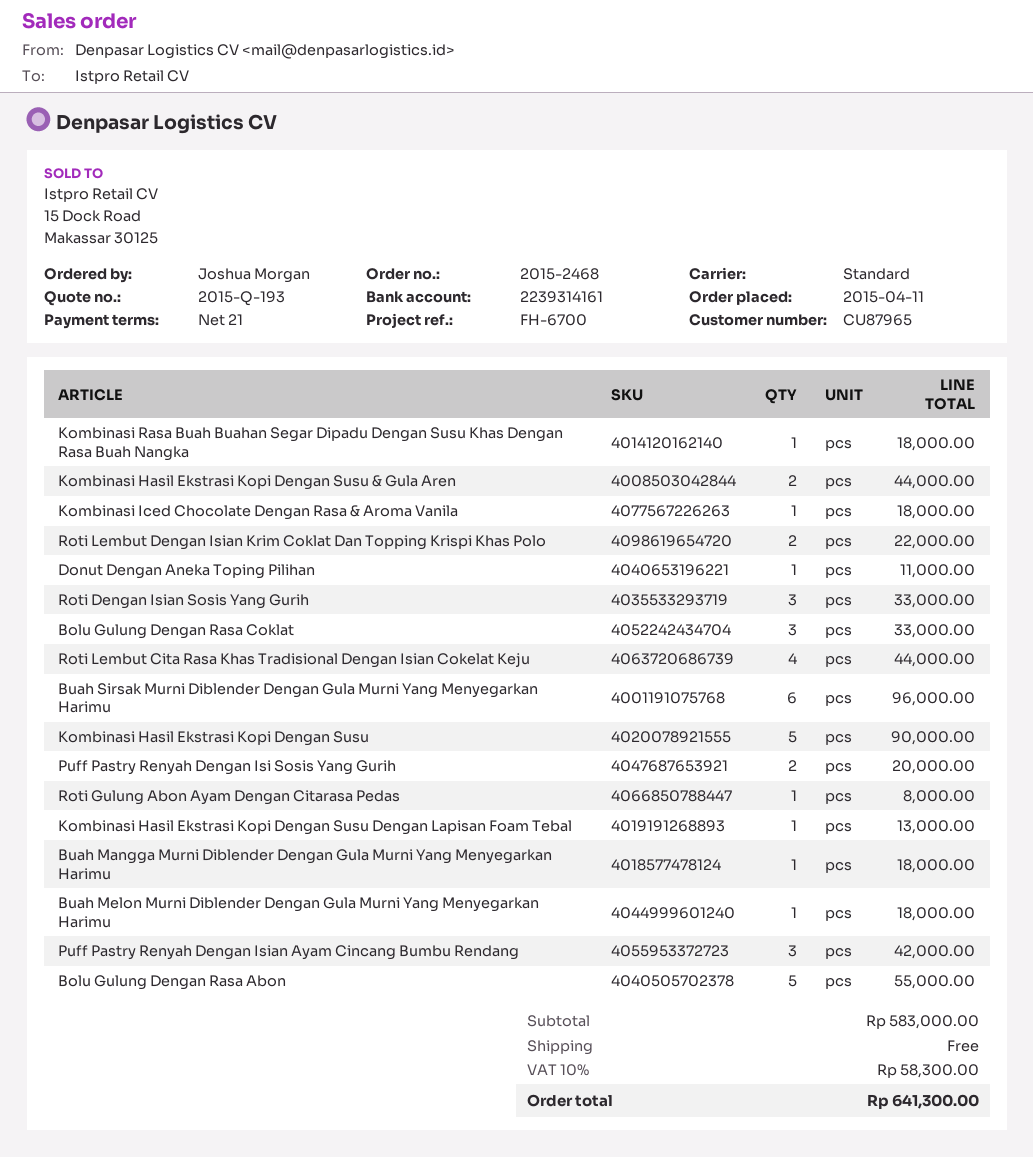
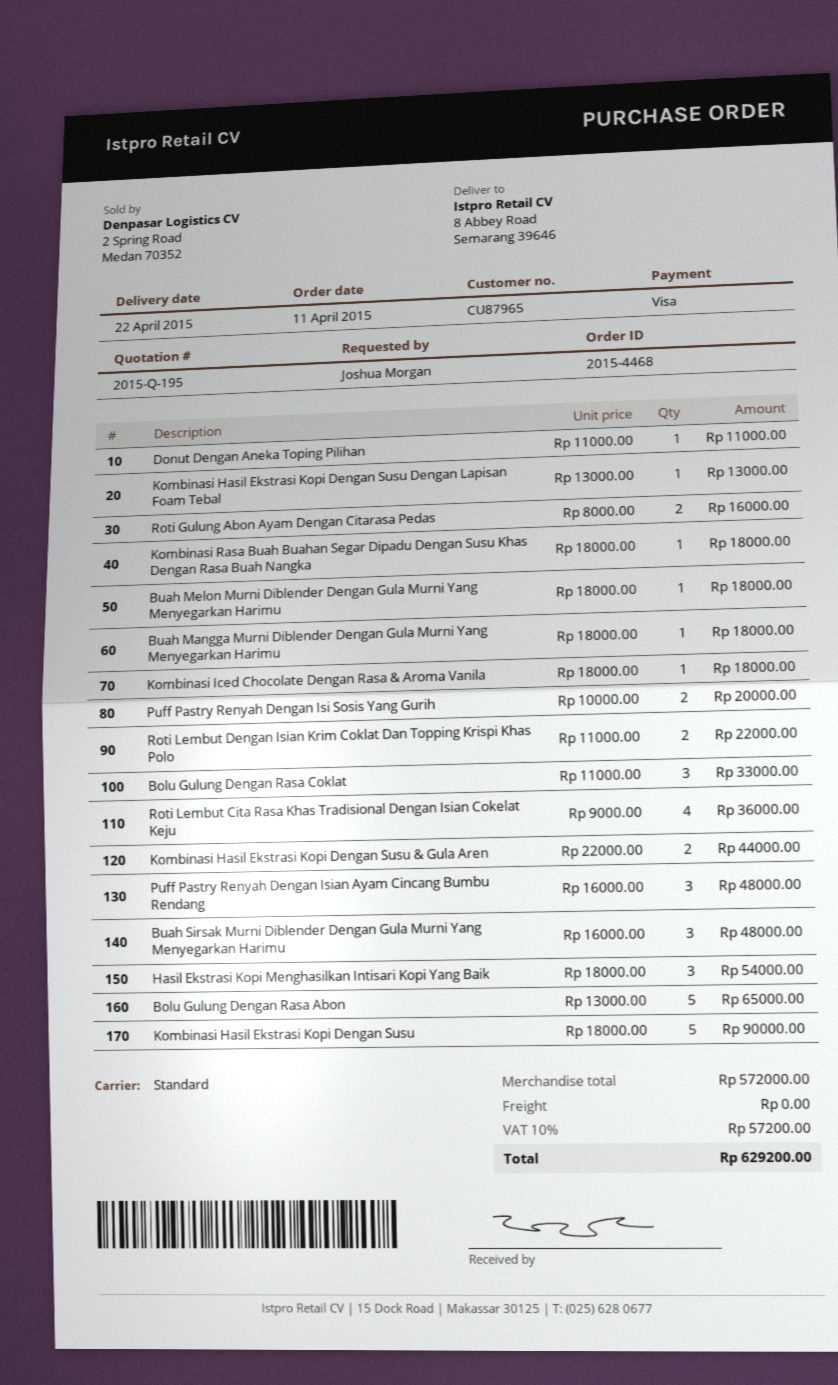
quote number: 2015-Q-193 -> 2015-Q-195
order number: 2015-2468 -> 2015-4468
Roti Dengan Isian Sosis Yang Gurih: 3 for 33000.00 -> none
Roti Lembut Cita Rasa Khas Tradisional Dengan Isian Cokelat Keju: 4 for 44000.00 -> 4 for 36000.00
Buah Sirsak Murni Diblender Dengan Gula Murni Yang Menyegarkan Harimu: 6 for 96000.00 -> 3 for 48000.00
Roti Gulung Abon Ayam Dengan Citarasa Pedas: 1 for 8000.00 -> 2 for 16000.00
Puff Pastry Renyah Dengan Isian Ayam Cincang Bumbu Rendang: 3 for 42000.00 -> 3 for 48000.00
Bolu Gulung Dengan Rasa Abon: 5 for 55000.00 -> 5 for 65000.00
Hasil Ekstrasi Kopi Menghasilkan Intisari Kopi Yang Baik: none -> 3 for 54000.00
subtotal: 583000.00 -> 572000.00
tax: 10% = 58300.00 -> 10% = 57200.00
total: 641300.00 -> 629200.00

